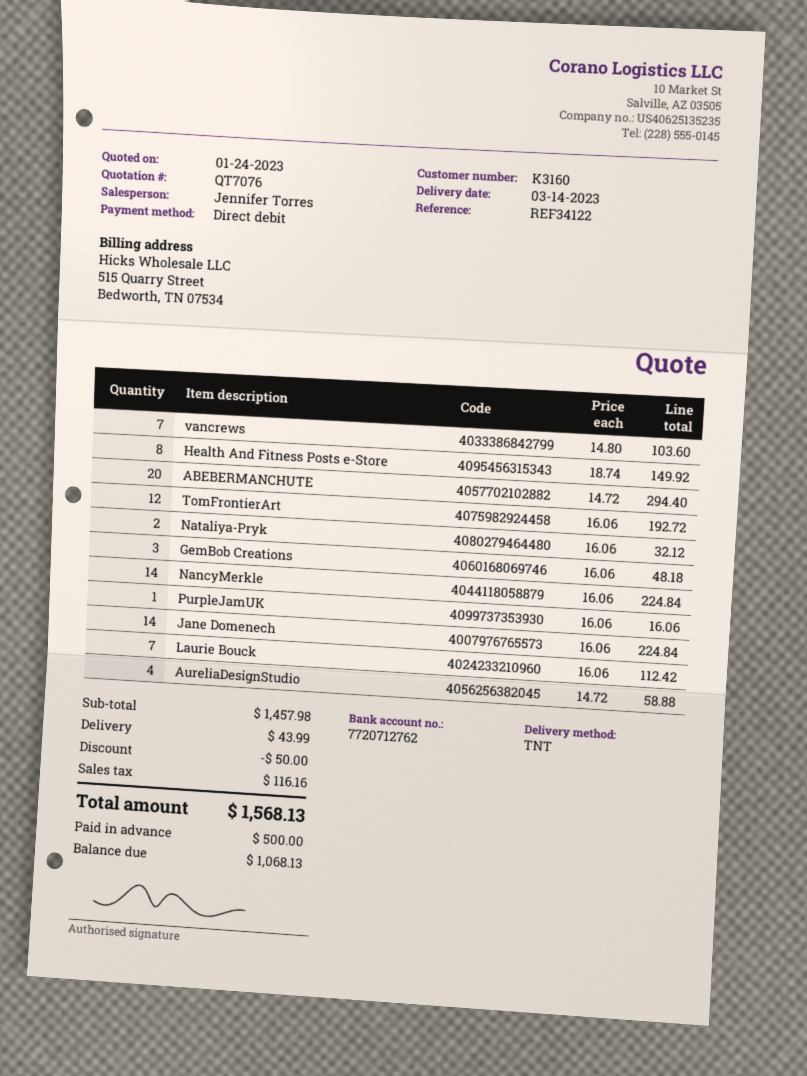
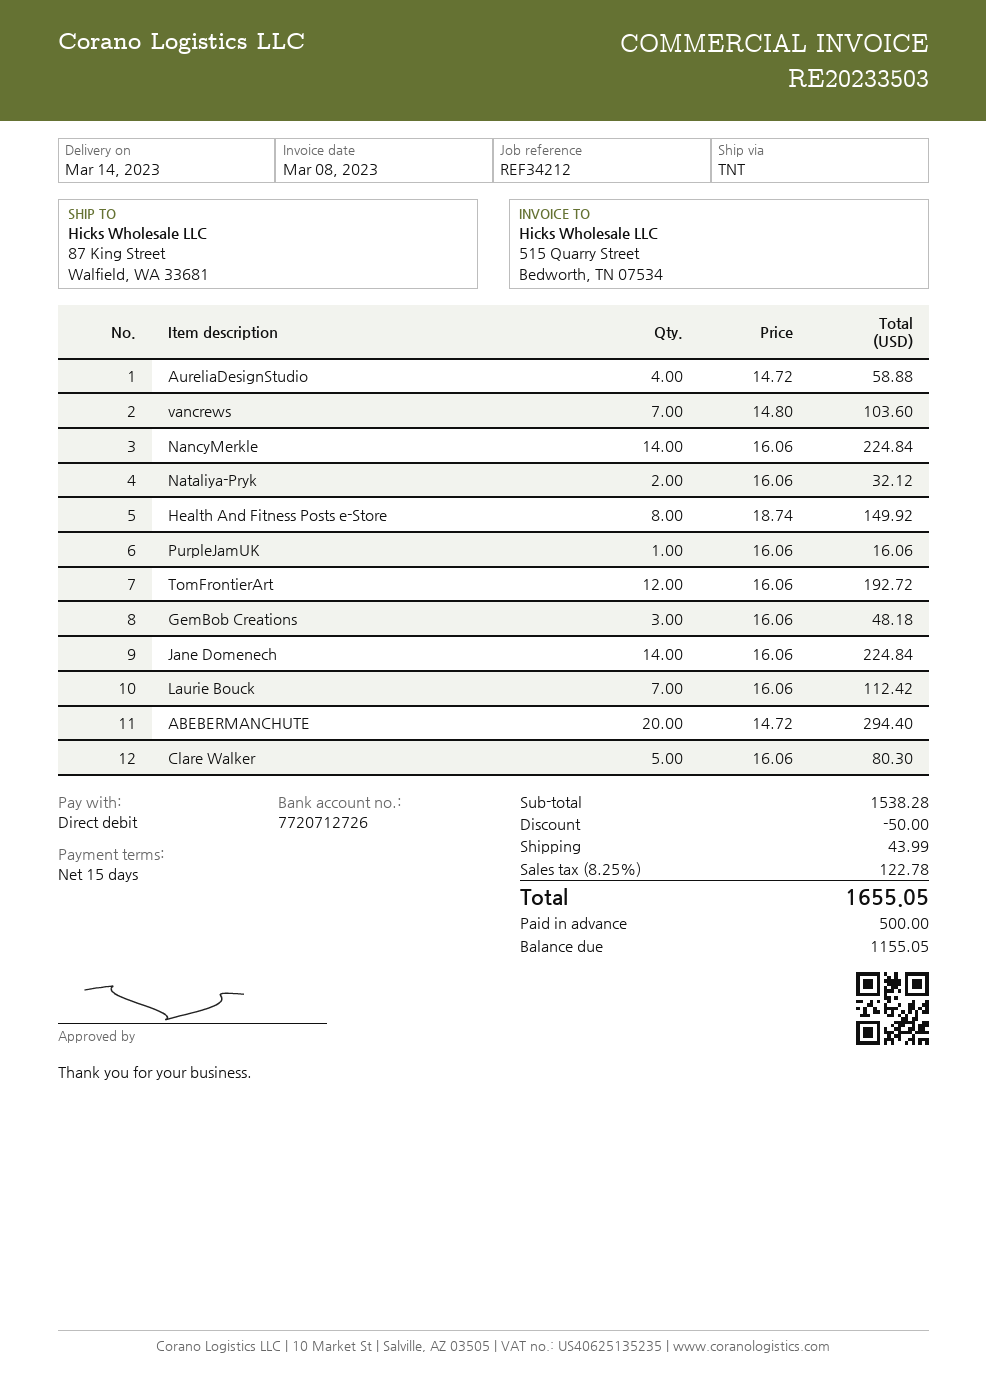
reference: REF34122 -> REF34212
bank account: 7720712762 -> 7720712726
Clare Walker: none -> 5 x 16.06 = 80.30
subtotal: 1457.98 -> 1538.28
tax: 116.16 -> 122.78
total: 1568.13 -> 1655.05
balance: 1068.13 -> 1155.05

